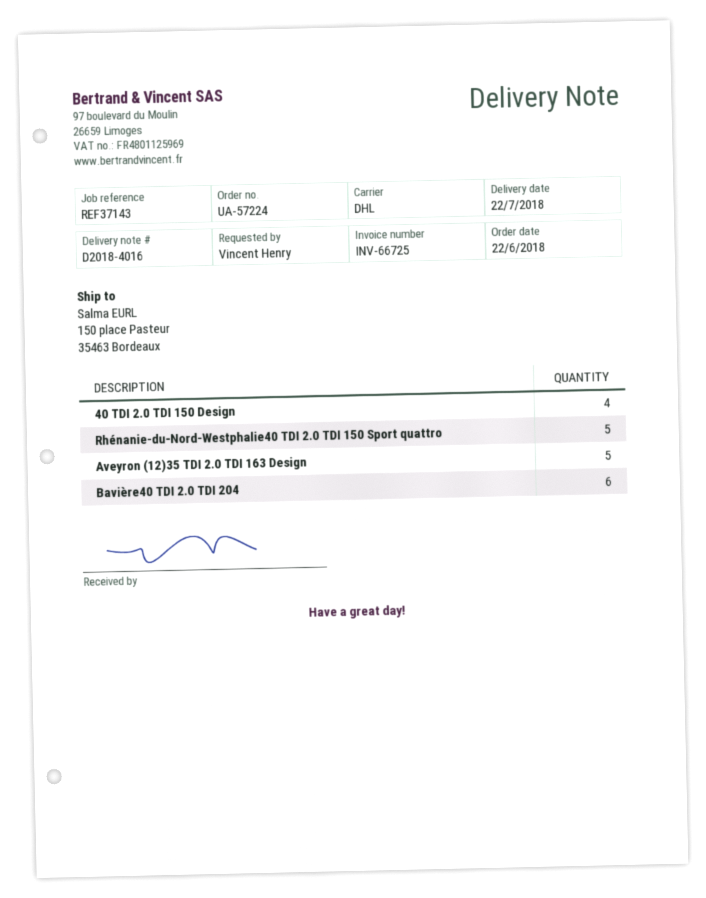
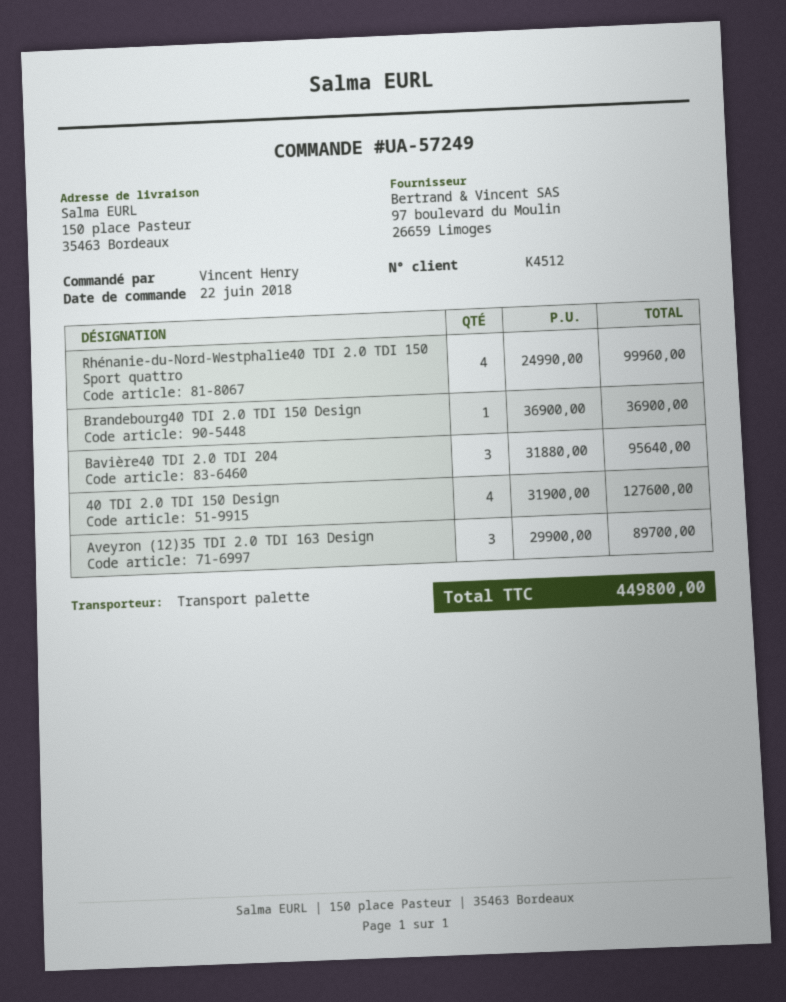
order number: UA-57224 -> UA-57249
shipping method: DHL -> pallet freight
Rhénanie-du-Nord-Westphalie40 TDI 2.0 TDI 150 Sport quattro: 5 -> 4
Aveyron (12)35 TDI 2.0 TDI 163 Design: 5 -> 3
Bavière40 TDI 2.0 TDI 204: 6 -> 3
Brandebourg40 TDI 2.0 TDI 150 Design: none -> 1

